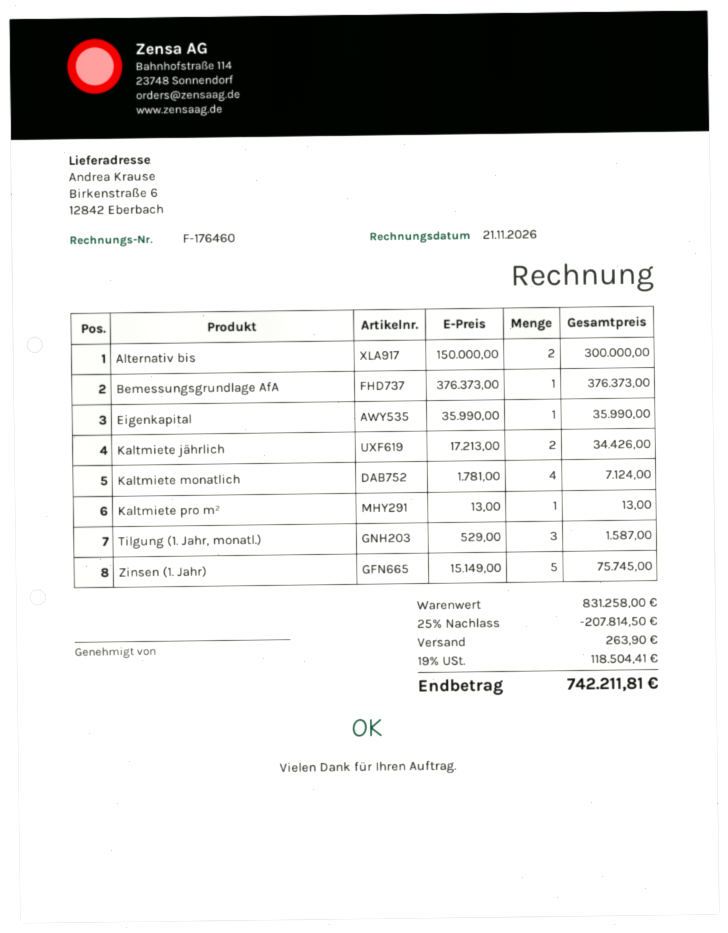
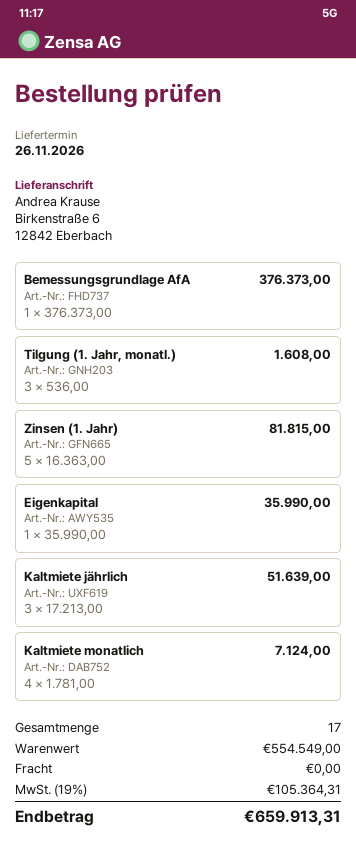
Alternativ bis: 2 x 150000.00 = 300000.00 -> none
Kaltmiete jährlich: 2 x 17213.00 = 34426.00 -> 3 x 17213.00 = 51639.00
Kaltmiete pro m²: 1 x 13.00 = 13.00 -> none
Tilgung (1. Jahr, monatl.): 3 x 529.00 = 1587.00 -> 3 x 536.00 = 1608.00
Zinsen (1. Jahr): 5 x 15149.00 = 75745.00 -> 5 x 16363.00 = 81815.00
subtotal: 831258.00 -> 554549.00
discount: 25% = 207814.50 -> none
shipping: 263.90 -> 0.00
tax: 19% = 118504.41 -> 19% = 105364.31
total: 742211.81 -> 659913.31

